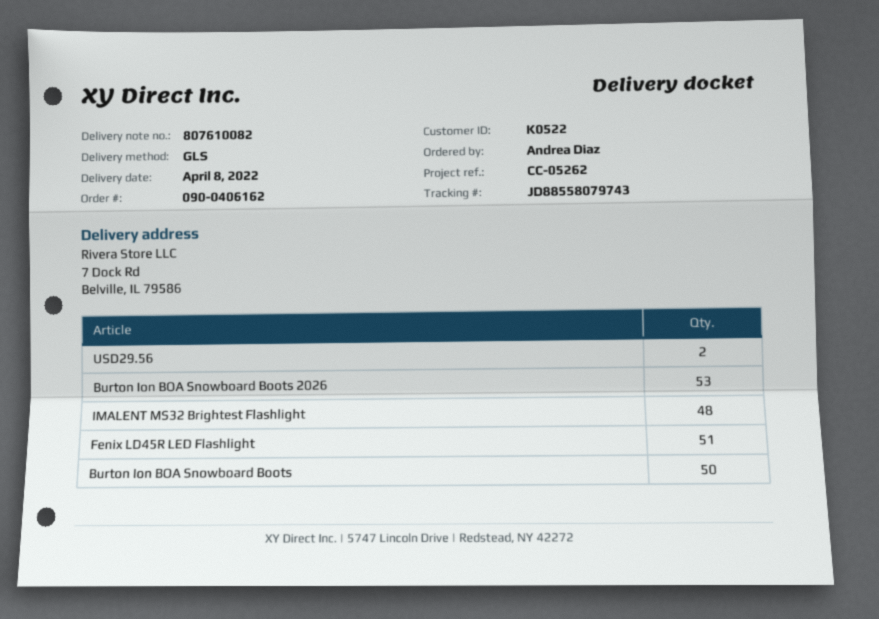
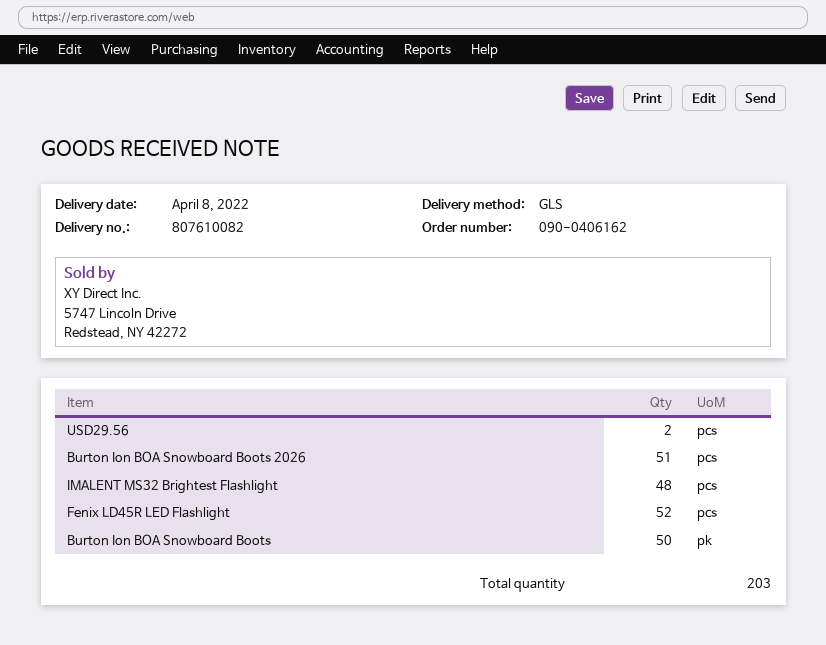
Burton Ion BOA Snowboard Boots 2026: 53 -> 51
Fenix LD45R LED Flashlight: 51 -> 52

